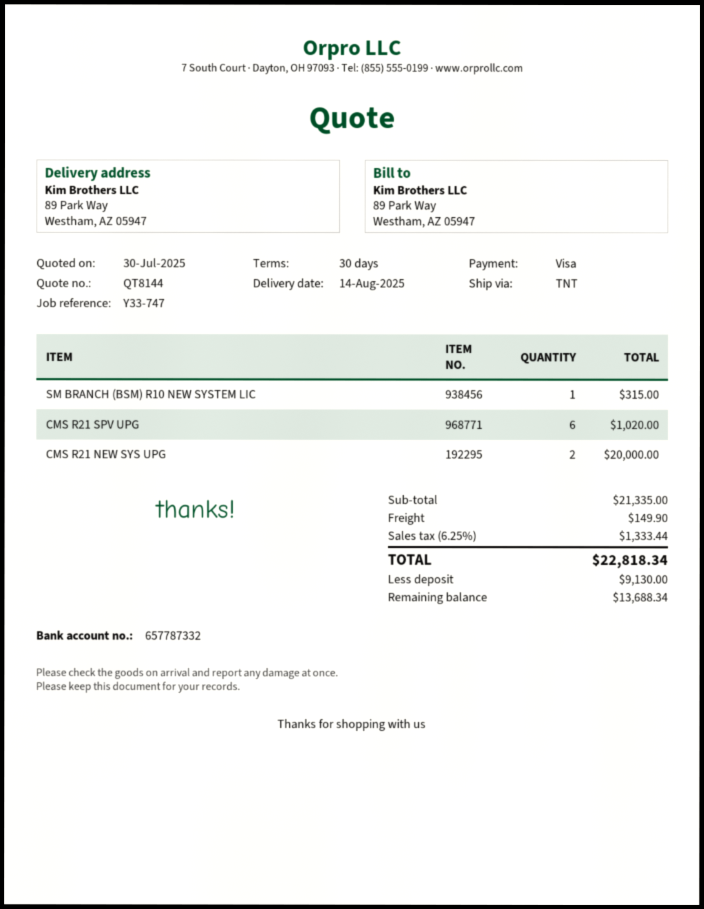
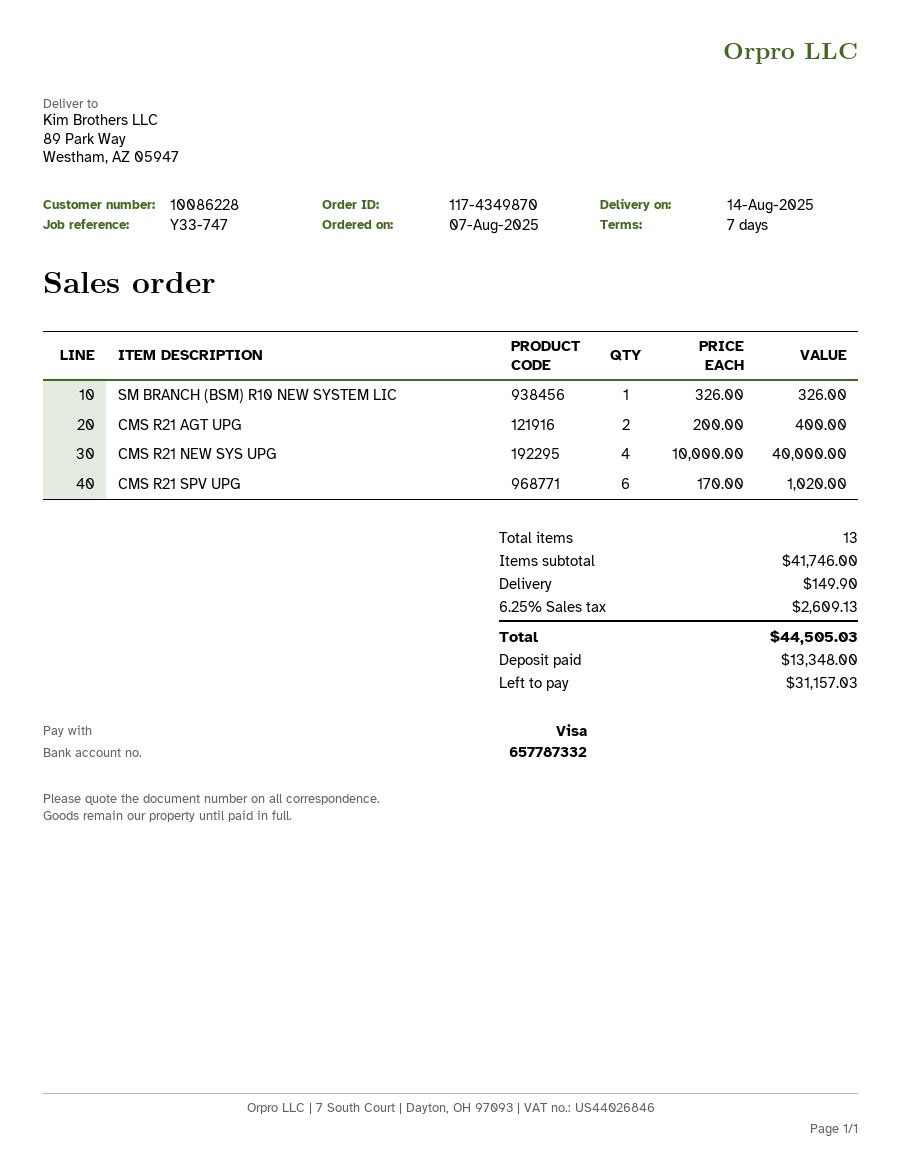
payment terms: 30 days -> 7 days
SM BRANCH (BSM) R10 NEW SYSTEM LIC: 1 for 315.00 -> 1 for 326.00
CMS R21 NEW SYS UPG: 2 for 20000.00 -> 4 for 40000.00
CMS R21 AGT UPG: none -> 2 for 400.00
subtotal: 21335.00 -> 41746.00
tax: 6.25% = 1333.44 -> 6.25% = 2609.13
total: 22818.34 -> 44505.03
deposit: 9130.00 -> 13348.00
balance: 13688.34 -> 31157.03

